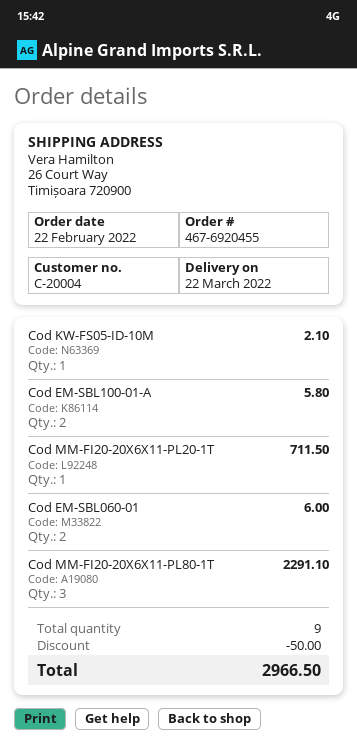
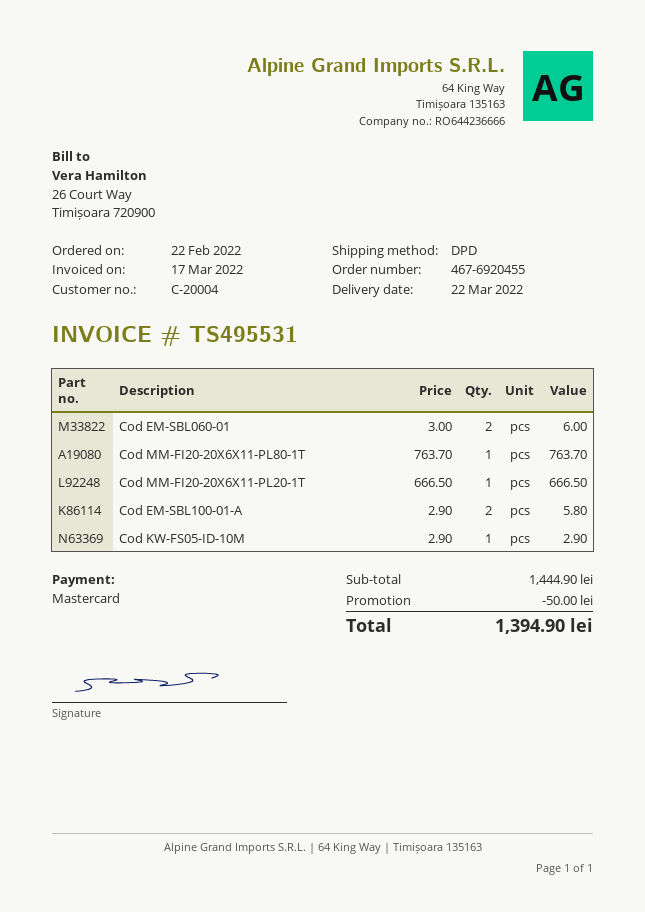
Cod KW-FS05-ID-10M: 1 for 2.10 -> 1 for 2.90
Cod MM-FI20-20X6X11-PL20-1T: 1 for 711.50 -> 1 for 666.50
Cod MM-FI20-20X6X11-PL80-1T: 3 for 2291.10 -> 1 for 763.70
total: 2966.50 -> 1394.90

